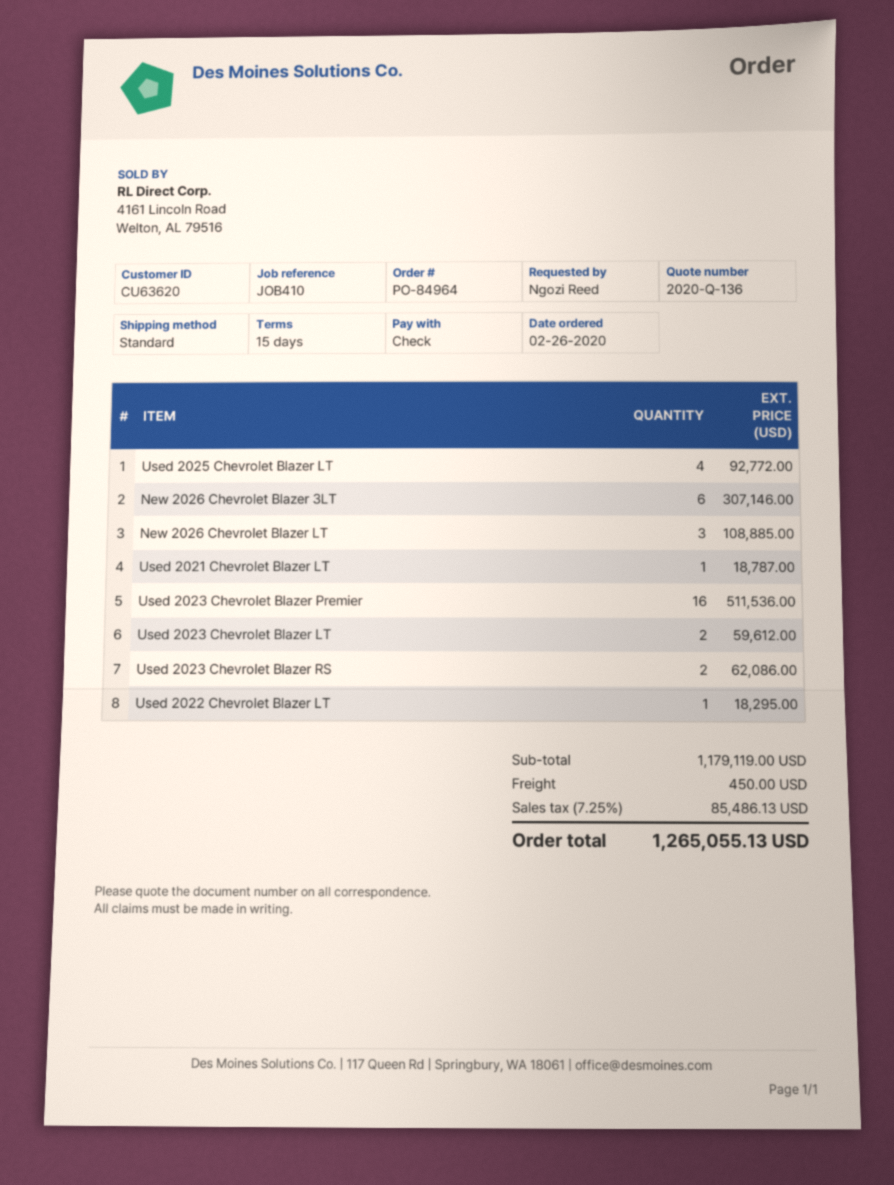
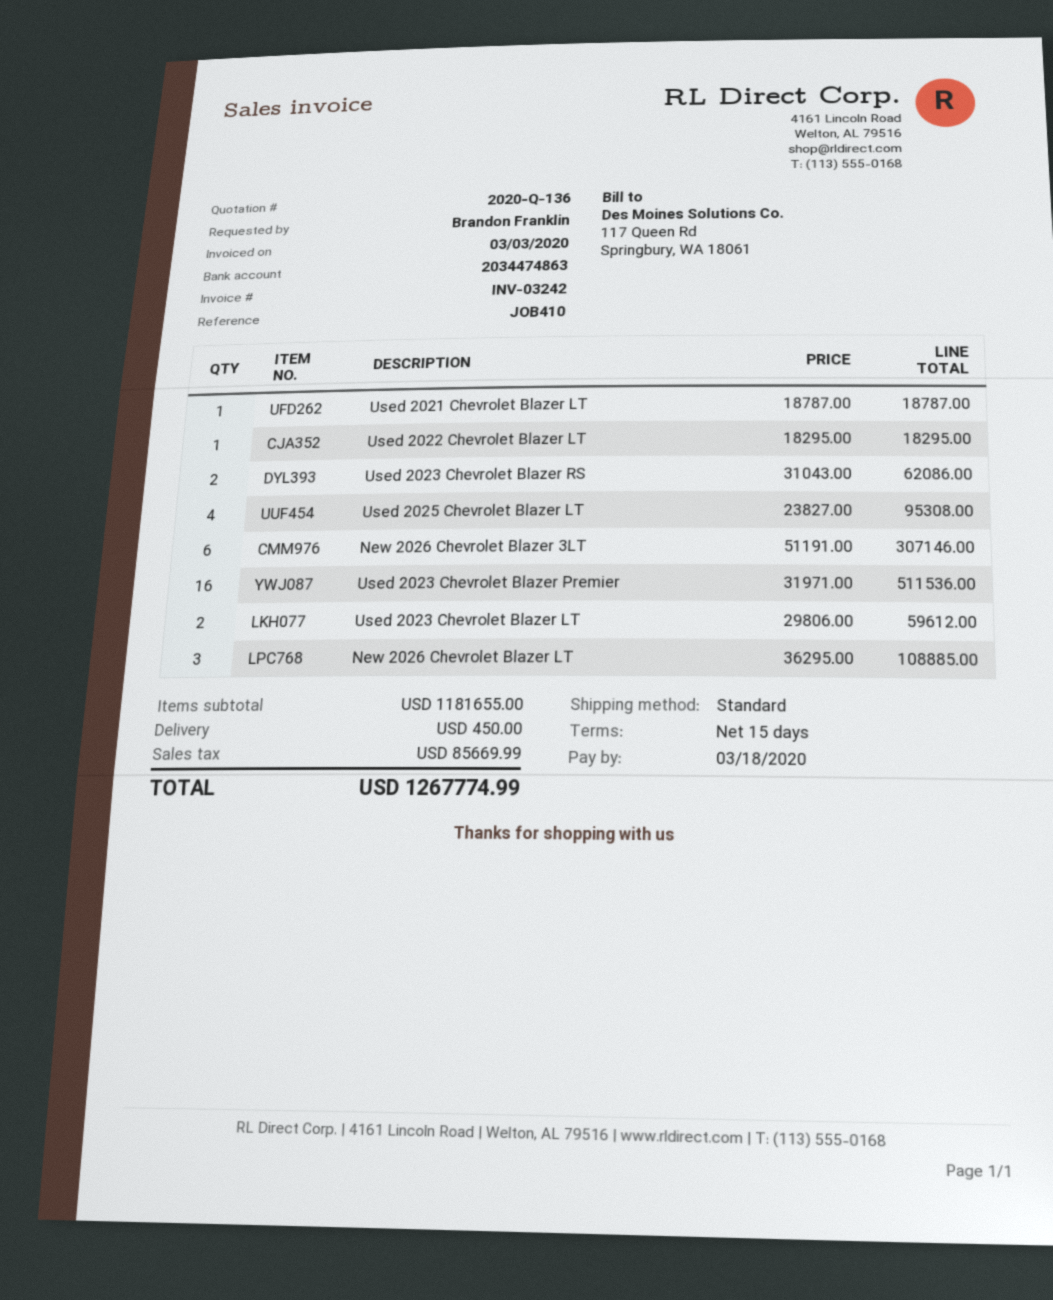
ordered by: Ngozi Reed -> Brandon Franklin
Used 2025 Chevrolet Blazer LT: 4 for 92772.00 -> 4 for 95308.00
subtotal: 1179119.00 -> 1181655.00
tax: 85486.13 -> 85669.99
total: 1265055.13 -> 1267774.99

